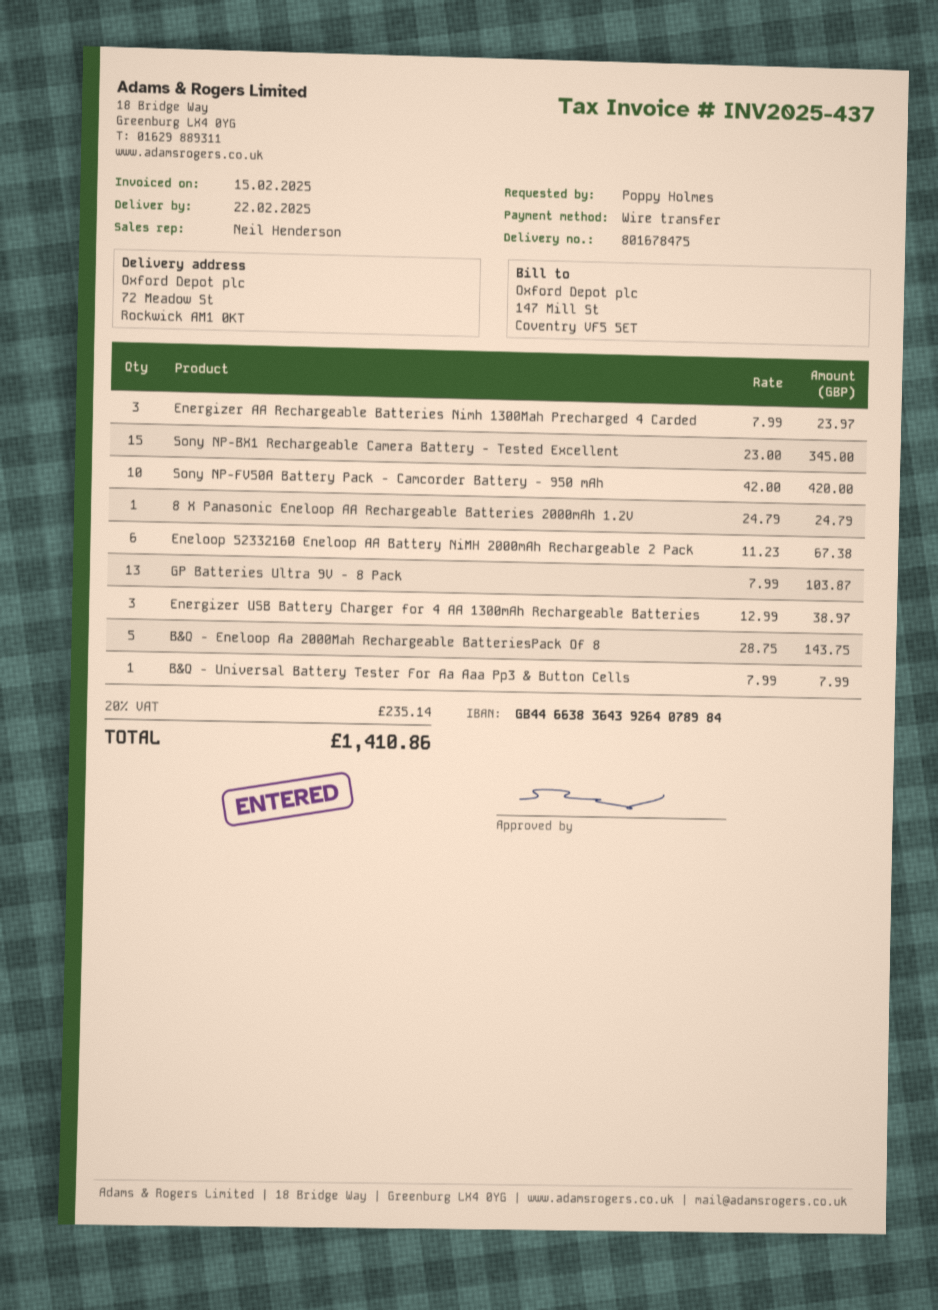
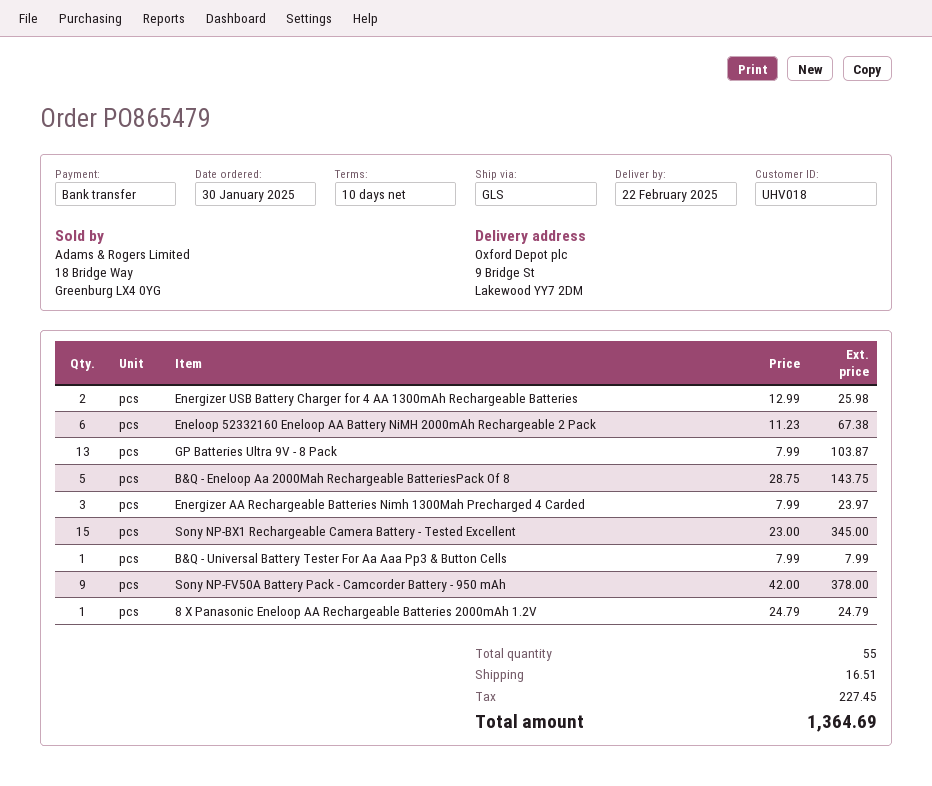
ship to: 72 Meadow St, Rockwick AM1 0KT -> 9 Bridge St, Lakewood YY7 2DM
Sony NP-FV50A Battery Pack - Camcorder Battery - 950 mAh: 10 x 42.00 = 420.00 -> 9 x 42.00 = 378.00
Energizer USB Battery Charger for 4 AA 1300mAh Rechargeable Batteries: 3 x 12.99 = 38.97 -> 2 x 12.99 = 25.98
shipping: none -> 16.51
tax: 235.14 -> 227.45
total: 1410.86 -> 1364.69

